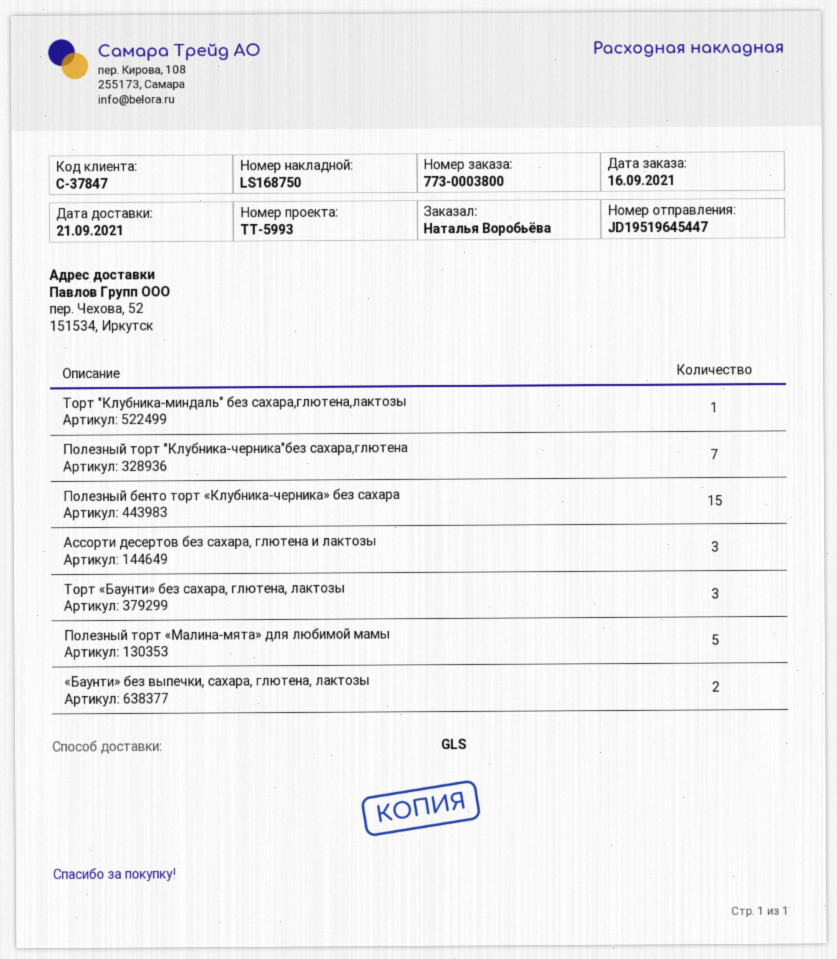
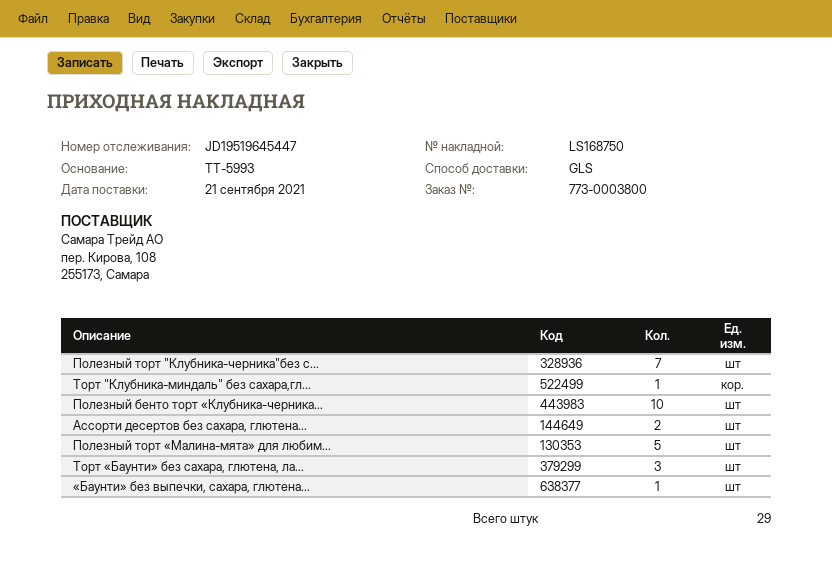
Полезный бенто торт «Клубника-черника» без сахара: 15 -> 10
Ассорти десертов без сахара, глютена и лактозы: 3 -> 2
«Баунти» без выпечки, сахара, глютена, лактозы: 2 -> 1

